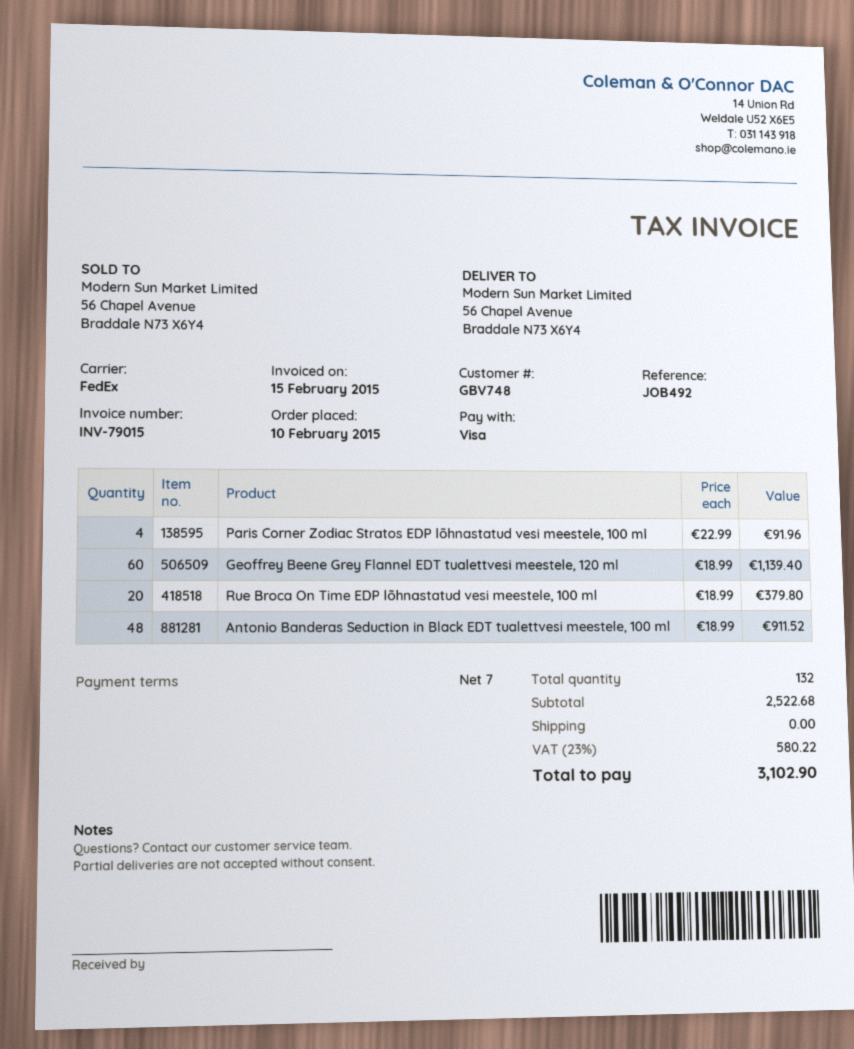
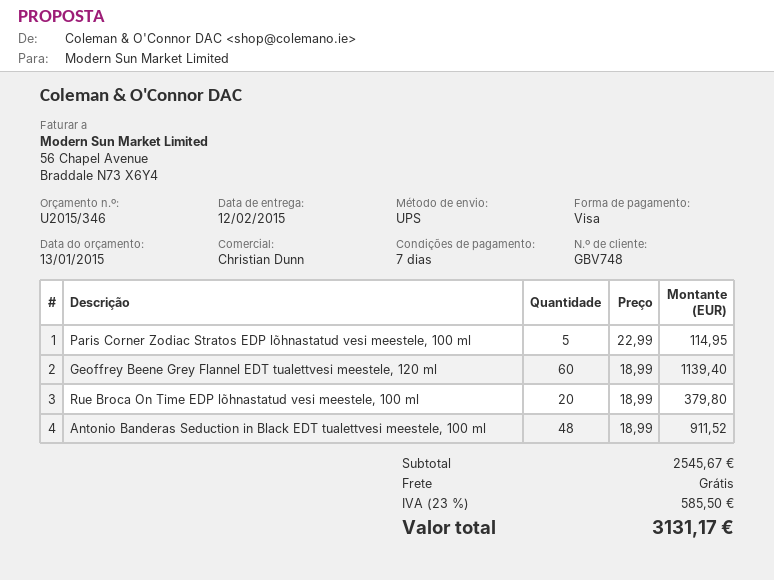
shipping method: FedEx -> UPS
Paris Corner Zodiac Stratos EDP lõhnastatud vesi meestele, 100 ml: 4 x 22.99 = 91.96 -> 5 x 22.99 = 114.95
subtotal: 2522.68 -> 2545.67
tax: 23% = 580.22 -> 23% = 585.50
total: 3102.90 -> 3131.17

